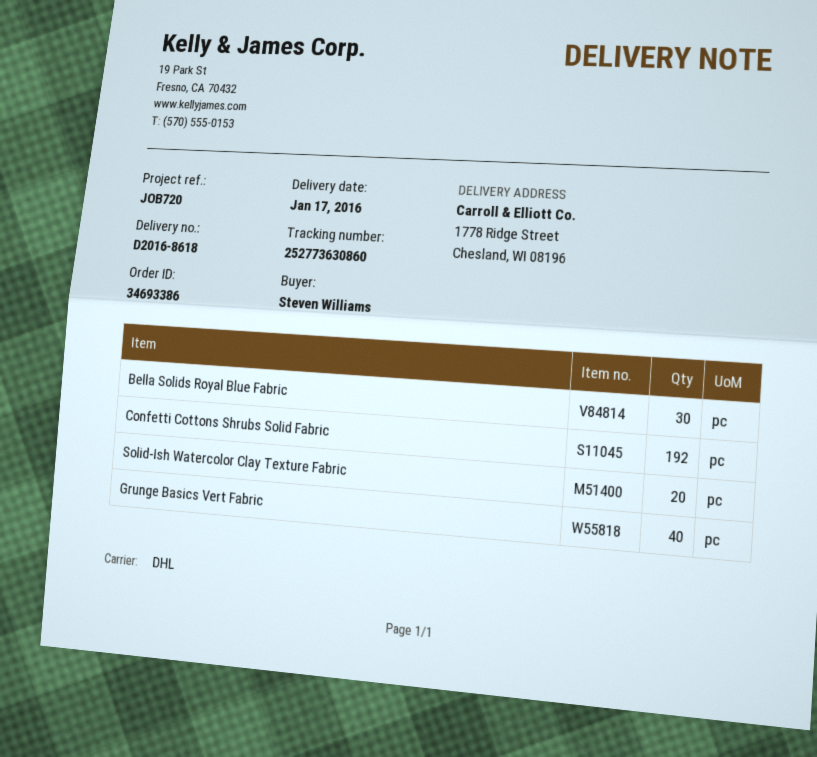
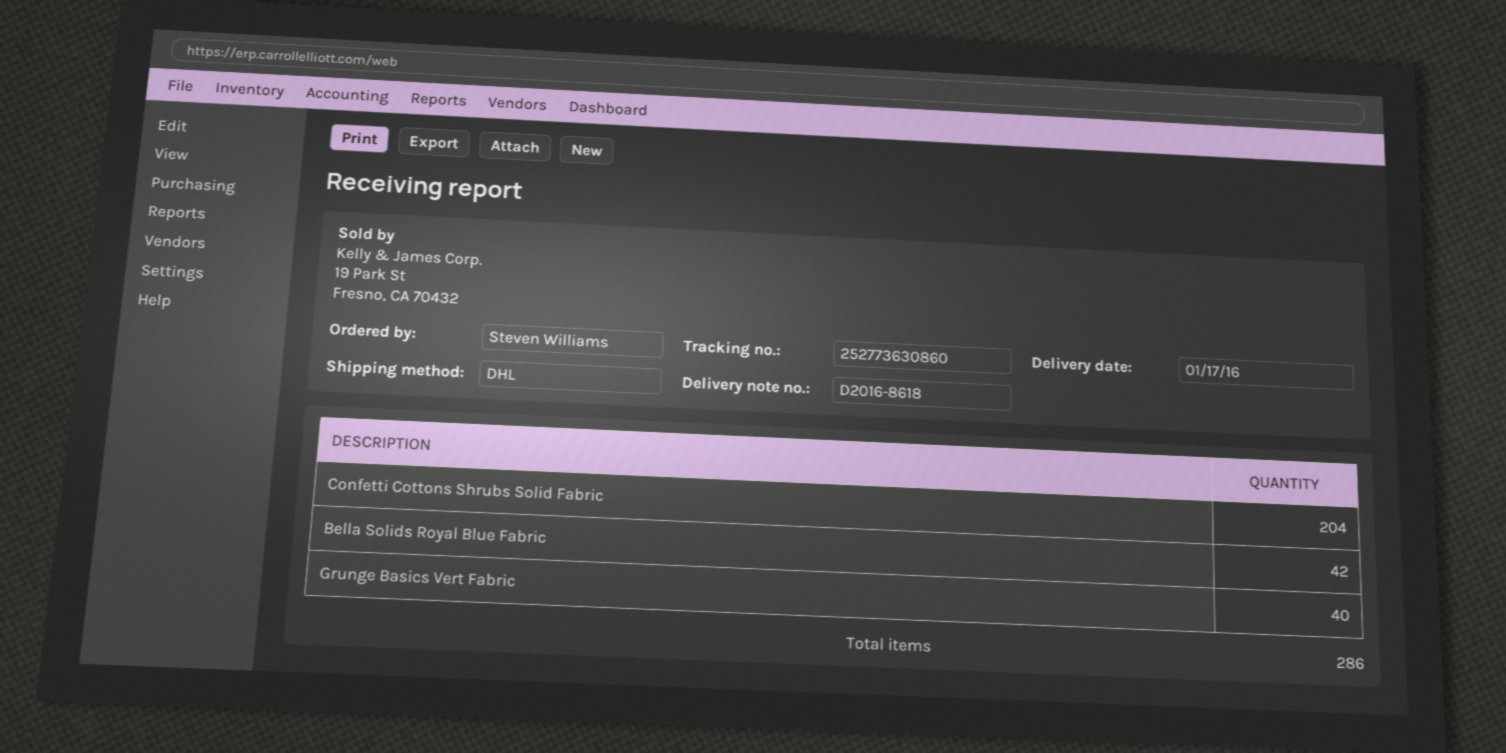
Bella Solids Royal Blue Fabric: 30 -> 42
Confetti Cottons Shrubs Solid Fabric: 192 -> 204
Solid-Ish Watercolor Clay Texture Fabric: 20 -> none

